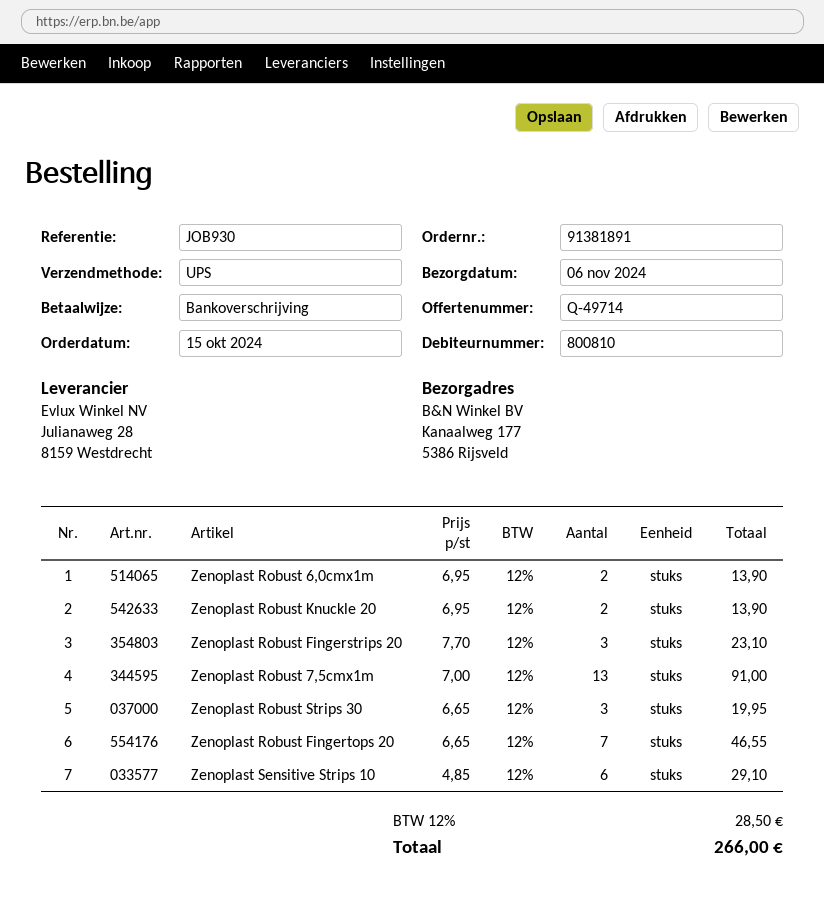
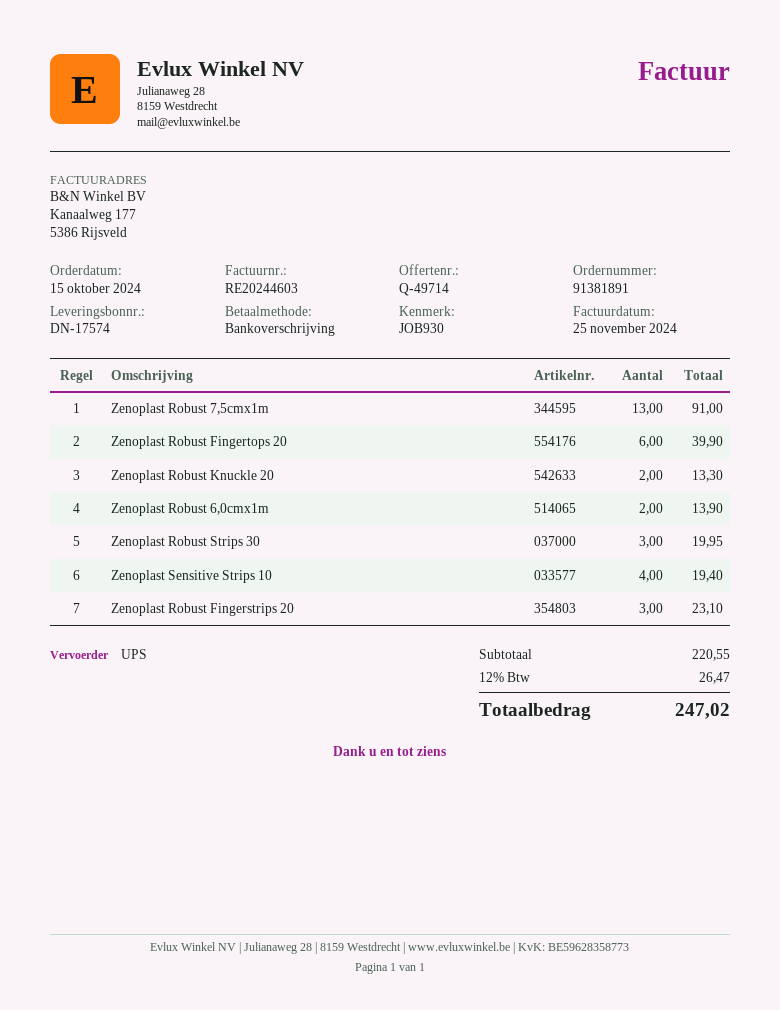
Zenoplast Robust Knuckle 20: 2 for 13.90 -> 2 for 13.30
Zenoplast Robust Fingertops 20: 7 for 46.55 -> 6 for 39.90
Zenoplast Sensitive Strips 10: 6 for 29.10 -> 4 for 19.40
tax: 12% = 28.50 -> 12% = 26.47
total: 266.00 -> 247.02

